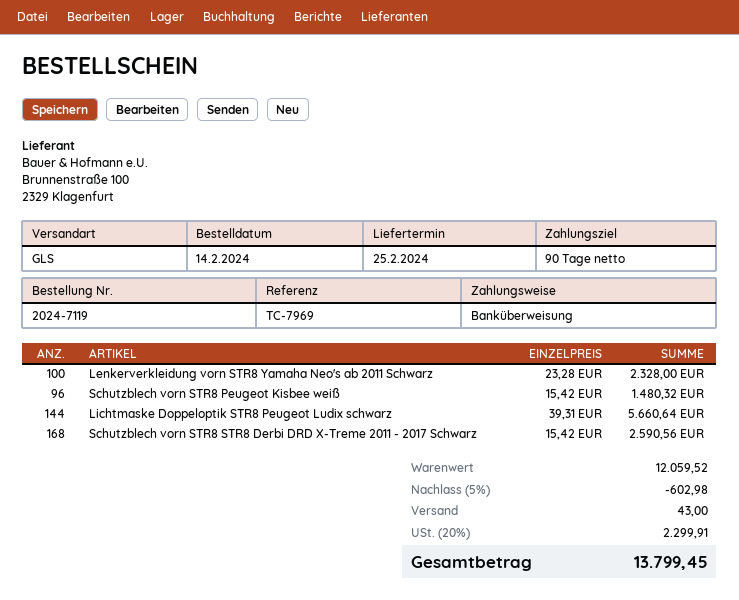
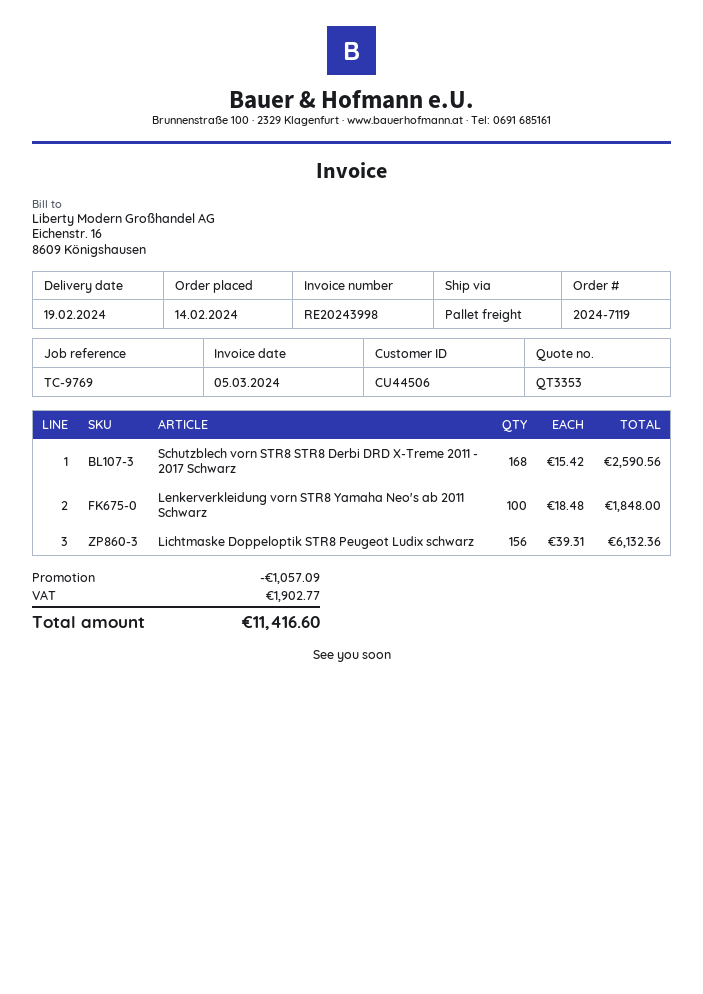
delivery date: 2024-02-25 -> 2024-02-19
reference: TC-7969 -> TC-9769
shipping method: GLS -> pallet freight
Lenkerverkleidung vorn STR8 Yamaha Neo's ab 2011 Schwarz: 100 x 23.28 = 2328.00 -> 100 x 18.48 = 1848.00
Schutzblech vorn STR8 Peugeot Kisbee weiß: 96 x 15.42 = 1480.32 -> none
Lichtmaske Doppeloptik STR8 Peugeot Ludix schwarz: 144 x 39.31 = 5660.64 -> 156 x 39.31 = 6132.36
discount: 602.98 -> 1057.09
shipping: 43.00 -> none
tax: 2299.91 -> 1902.77
total: 13799.45 -> 11416.60

